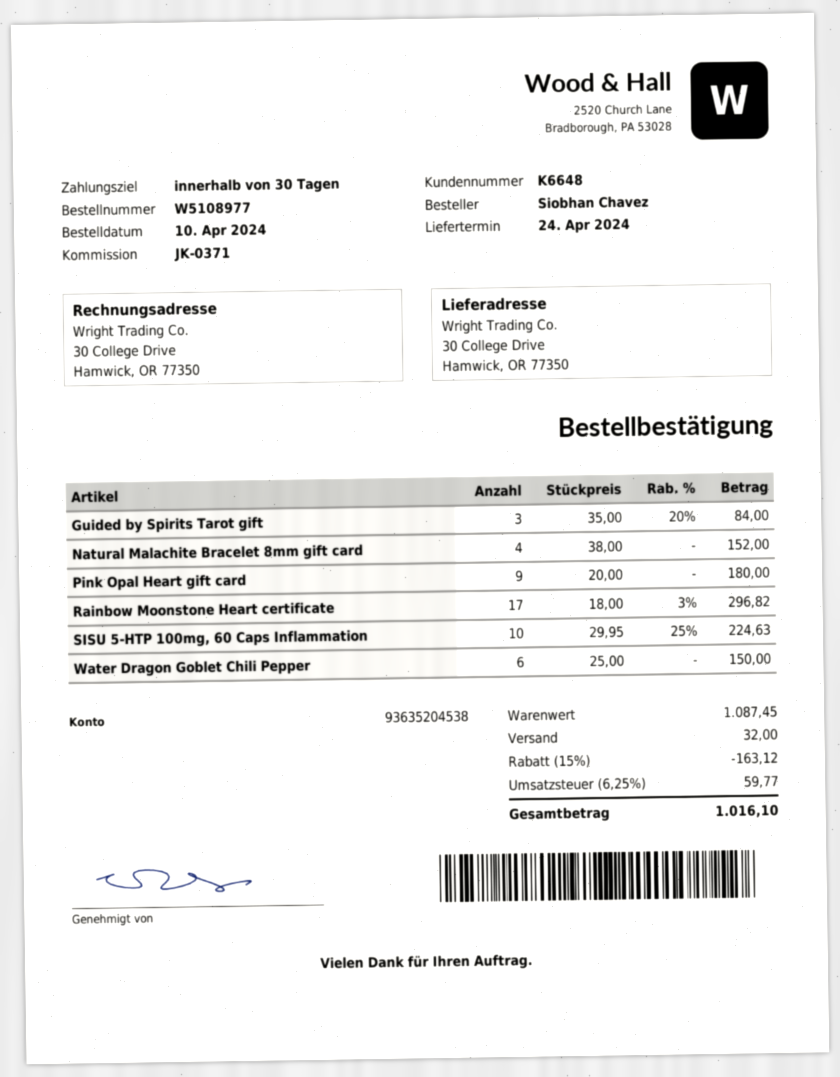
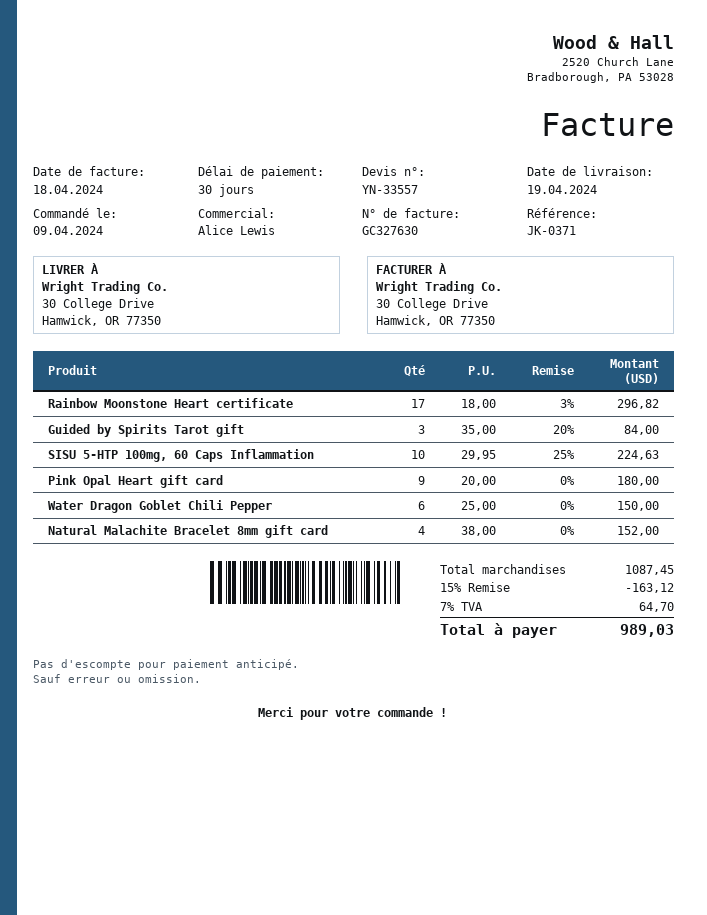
order date: 2024-04-10 -> 2024-04-09
delivery date: 2024-04-24 -> 2024-04-19
shipping: 32.00 -> none
tax: 6.25% = 59.77 -> 7% = 64.70
total: 1016.10 -> 989.03

